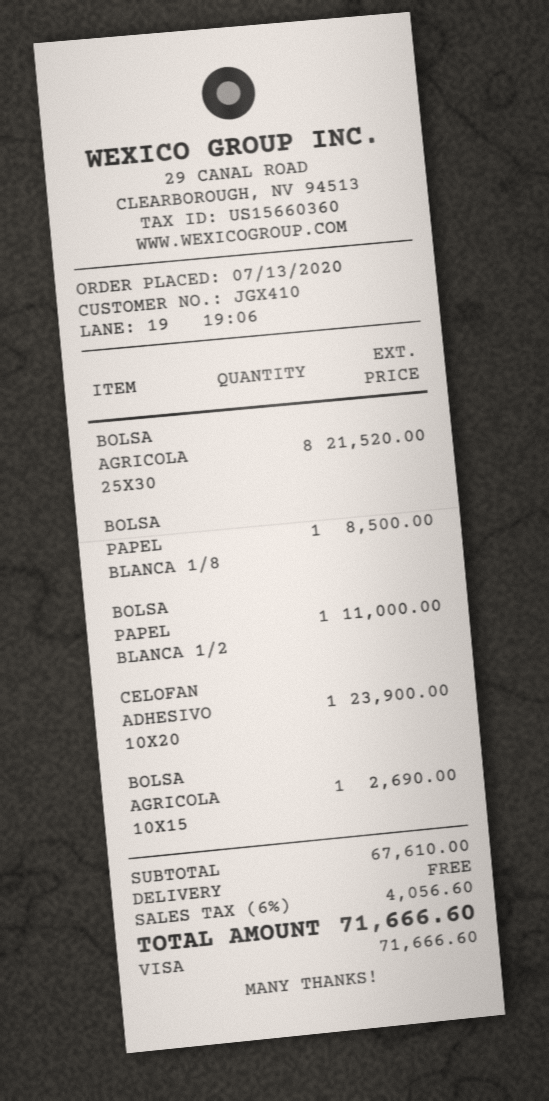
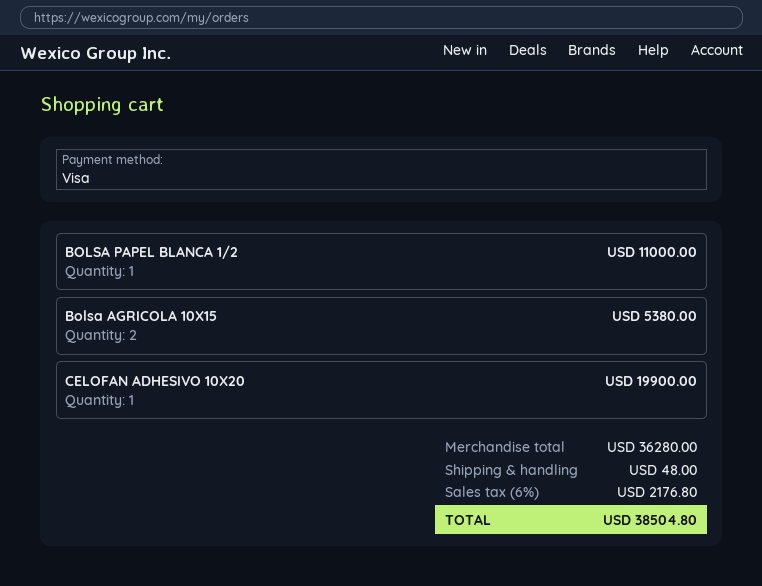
BOLSA AGRICOLA 25X30: 8 for 21520.00 -> none
BOLSA PAPEL BLANCA 1/8: 1 for 8500.00 -> none
CELOFAN ADHESIVO 10X20: 1 for 23900.00 -> 1 for 19900.00
BOLSA AGRICOLA 10X15: 1 for 2690.00 -> 2 for 5380.00
subtotal: 67610.00 -> 36280.00
shipping: 0.00 -> 48.00
tax: 6% = 4056.60 -> 6% = 2176.80
total: 71666.60 -> 38504.80

